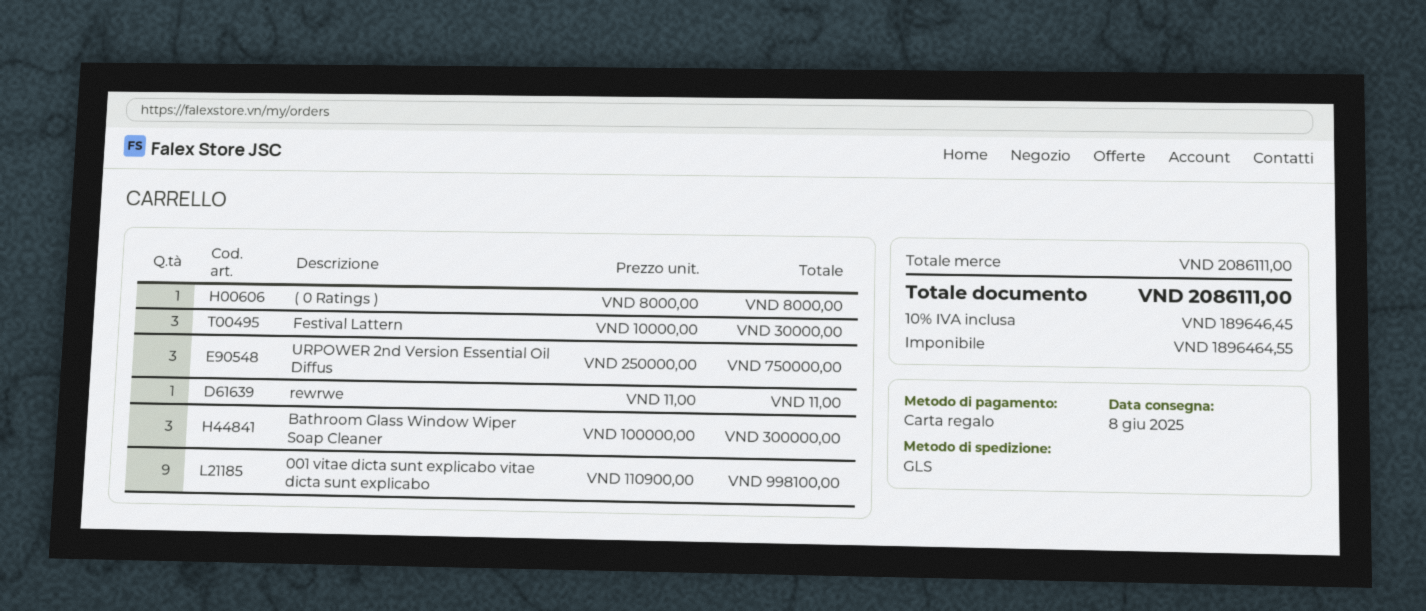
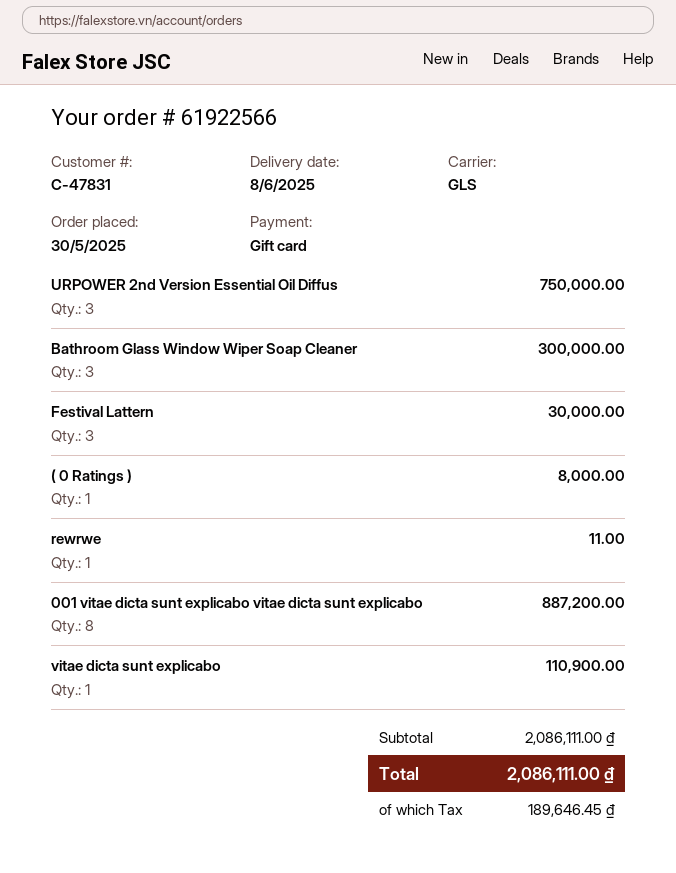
001 vitae dicta sunt explicabo vitae dicta sunt explicabo: 9 for 998100.00 -> 8 for 887200.00
vitae dicta sunt explicabo: none -> 1 for 110900.00

